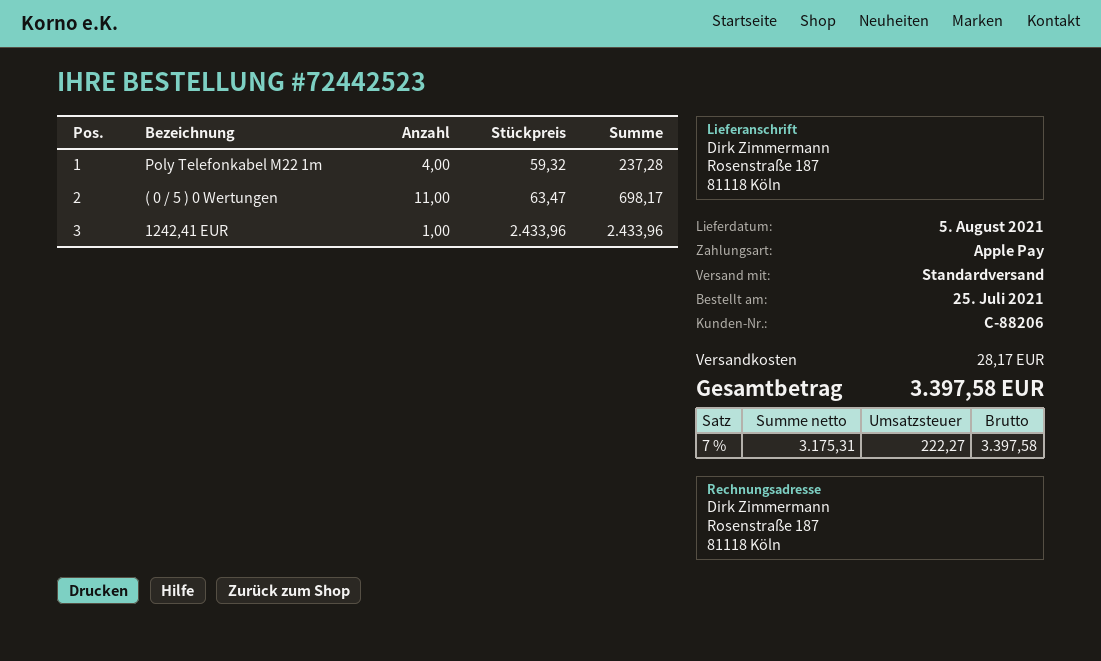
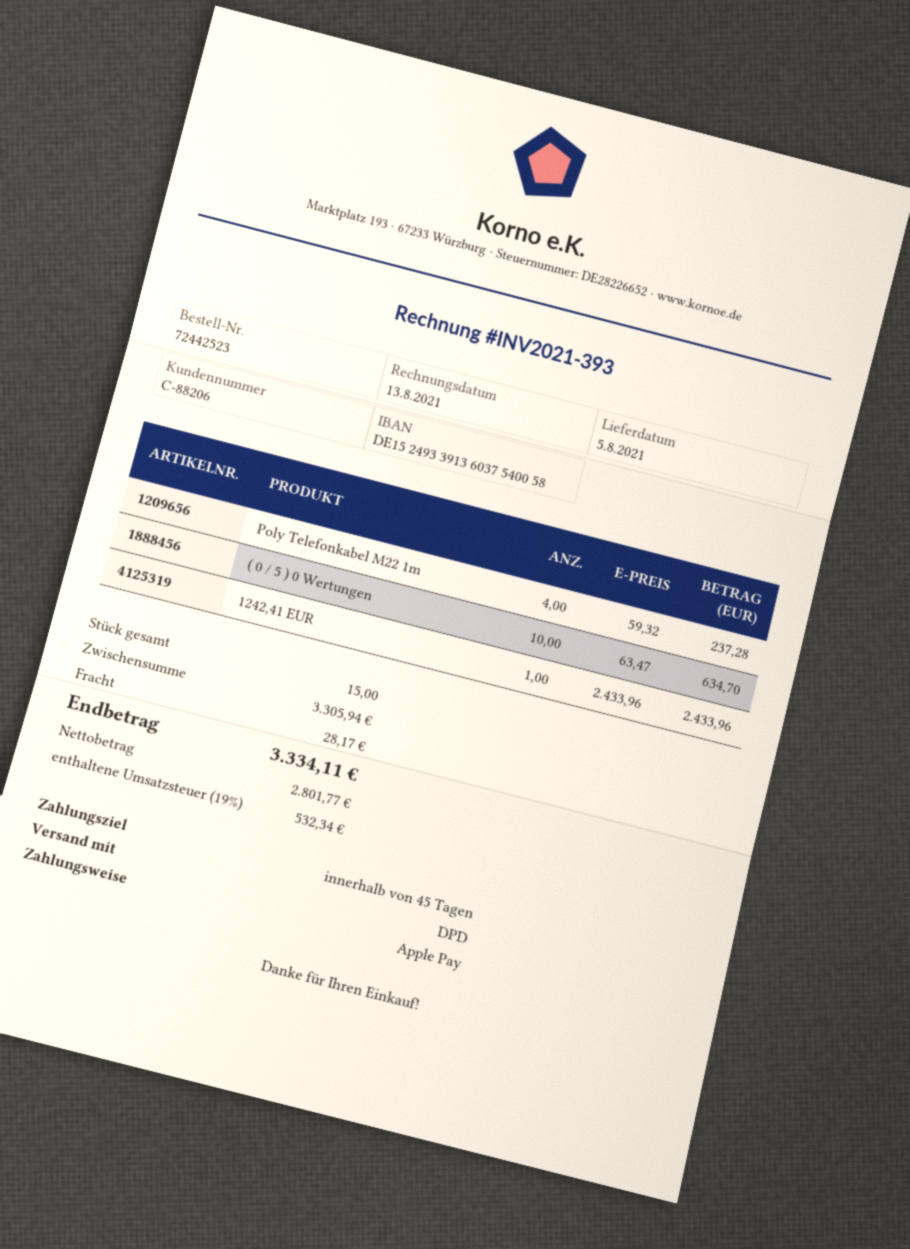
shipping method: standard -> DPD
( 0 / 5 ) 0 Wertungen: 11 x 63.47 = 698.17 -> 10 x 63.47 = 634.70
net: 3175.31 -> 2801.77
tax: 7% = 222.27 -> 19% = 532.34
total: 3397.58 -> 3334.11

